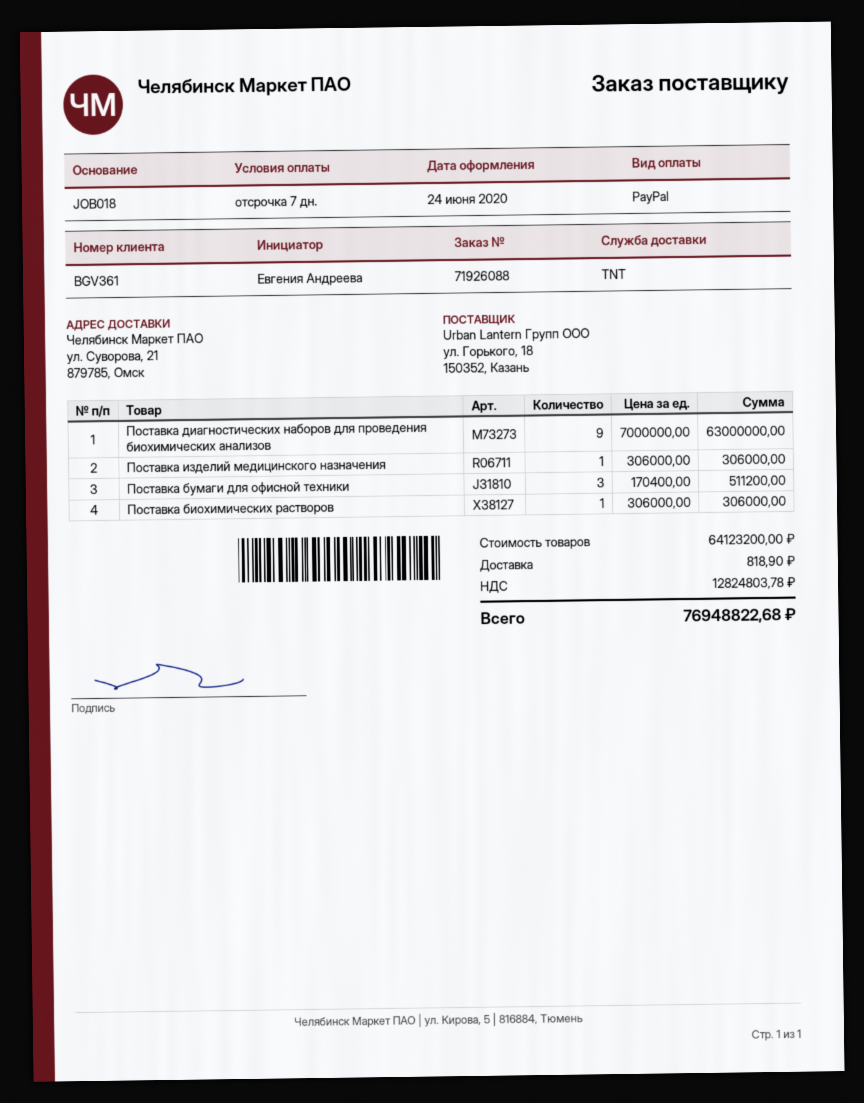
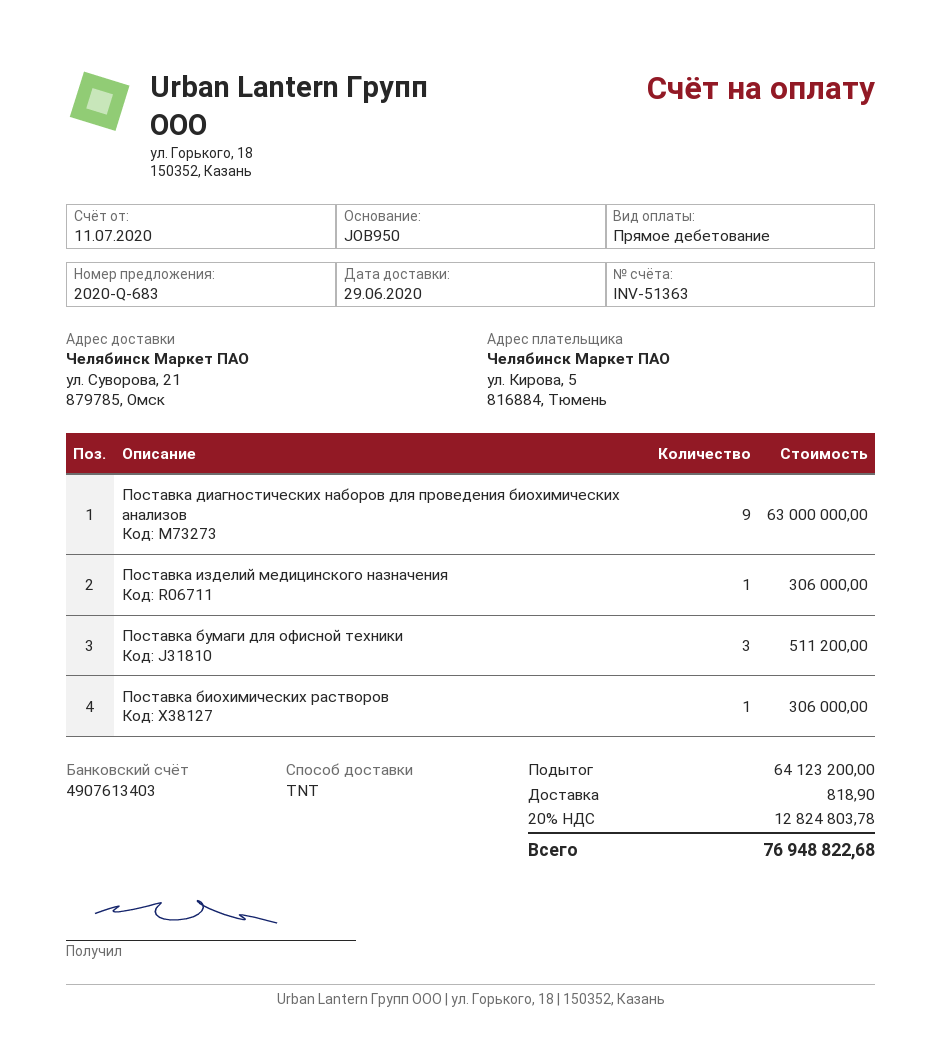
reference: JOB018 -> JOB950
payment method: PayPal -> direct debit

